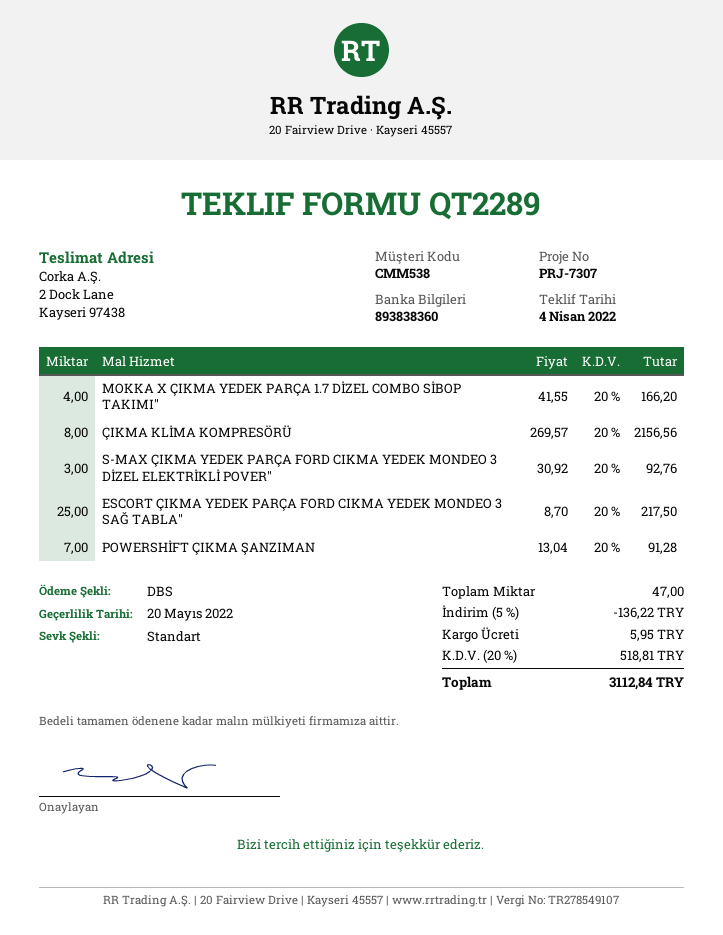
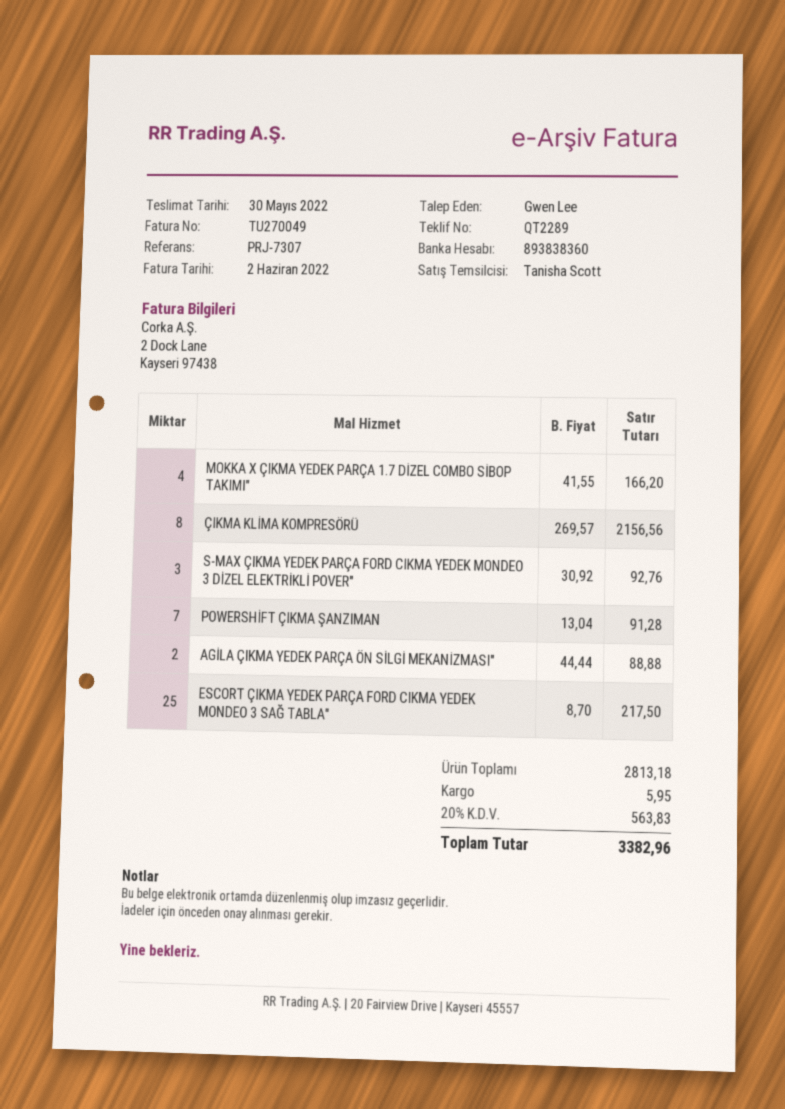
AGİLA ÇIKMA YEDEK PARÇA ÖN SİLGİ MEKANİZMASI": none -> 2 x 44.44 = 88.88
discount: 5% = 136.22 -> none
tax: 20% = 518.81 -> 20% = 563.83
total: 3112.84 -> 3382.96

